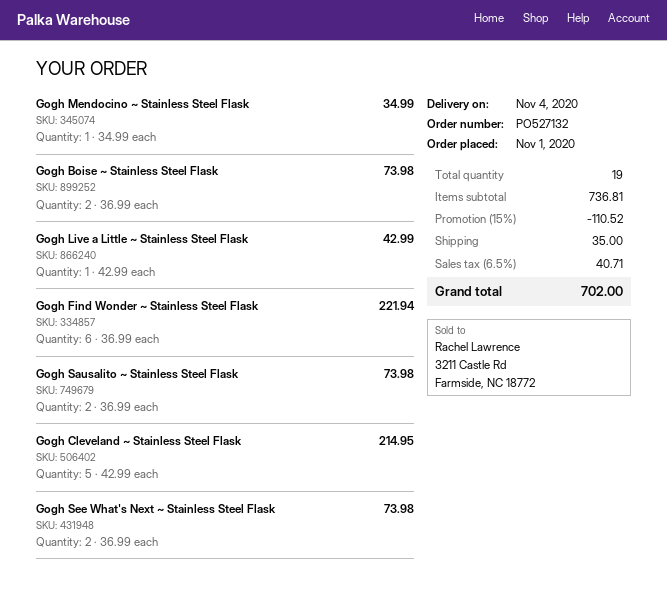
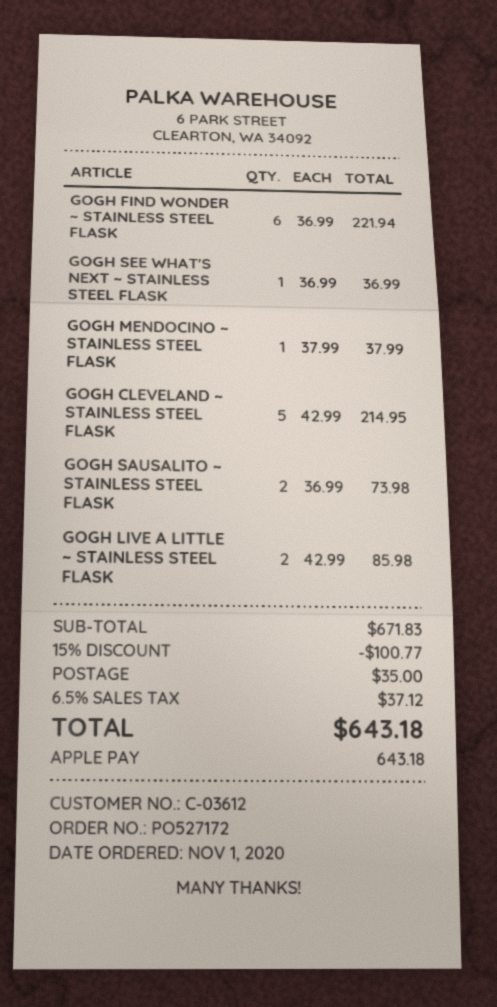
order number: PO527132 -> PO527172
Gogh Mendocino ~ Stainless Steel Flask: 1 x 34.99 = 34.99 -> 1 x 37.99 = 37.99
Gogh Boise ~ Stainless Steel Flask: 2 x 36.99 = 73.98 -> none
Gogh Live a Little ~ Stainless Steel Flask: 1 x 42.99 = 42.99 -> 2 x 42.99 = 85.98
Gogh See What's Next ~ Stainless Steel Flask: 2 x 36.99 = 73.98 -> 1 x 36.99 = 36.99
subtotal: 736.81 -> 671.83
discount: 15% = 110.52 -> 15% = 100.77
tax: 6.5% = 40.71 -> 6.5% = 37.12
total: 702.00 -> 643.18

